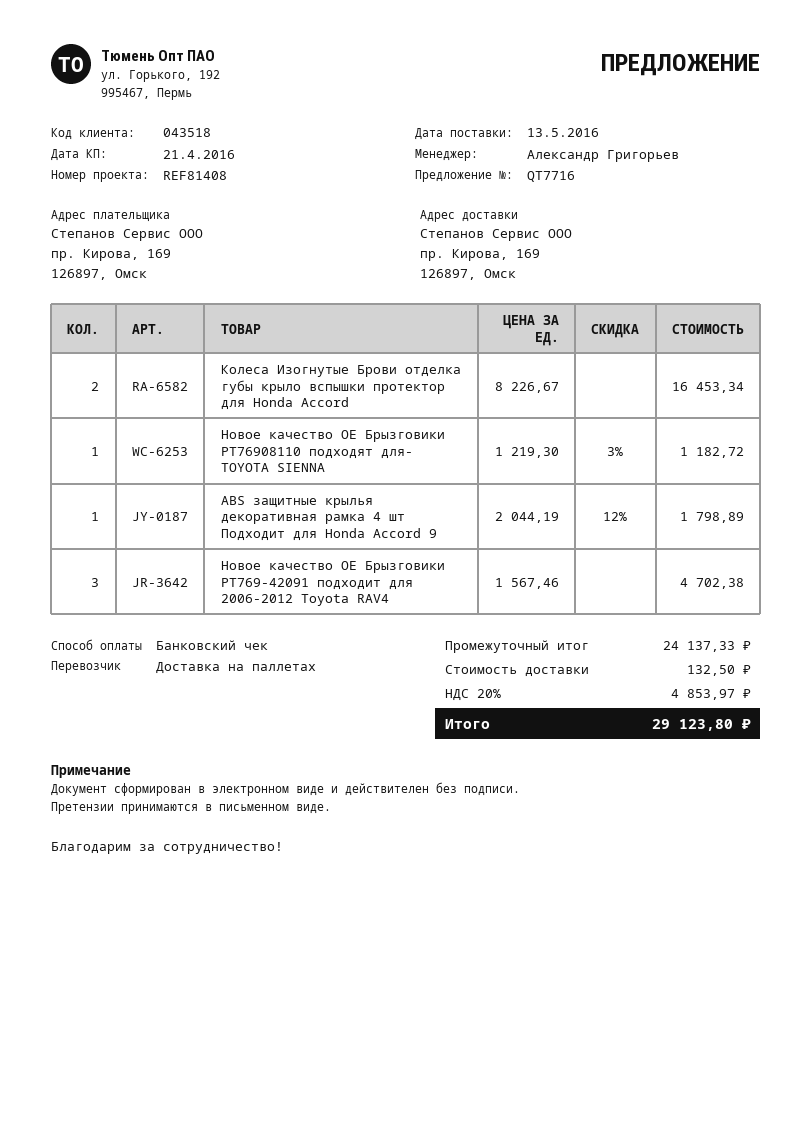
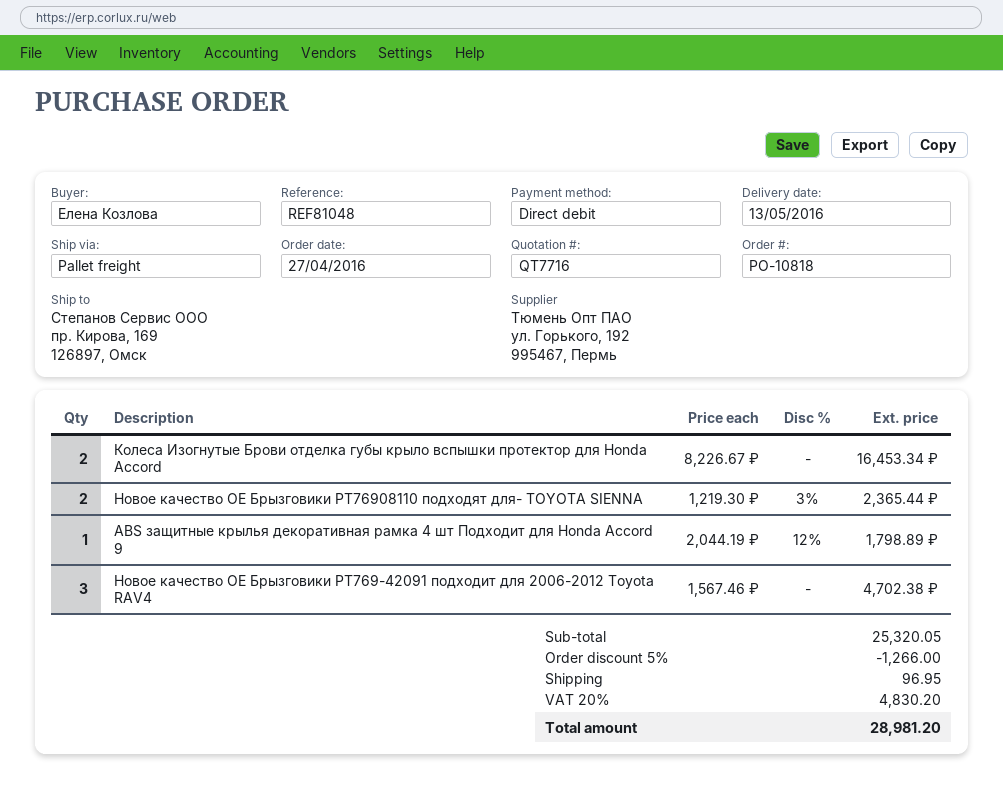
reference: REF81408 -> REF81048
payment method: cheque -> direct debit
Новое качество OE Брызговики PT76908110 подходят для- TOYOTA SIENNA: 1 x 1219.30 - 3% = 1182.72 -> 2 x 1219.30 - 3% = 2365.44
subtotal: 24137.33 -> 25320.05
discount: none -> 5% = 1266.00
shipping: 132.50 -> 96.95
tax: 20% = 4853.97 -> 20% = 4830.20
total: 29123.80 -> 28981.20

